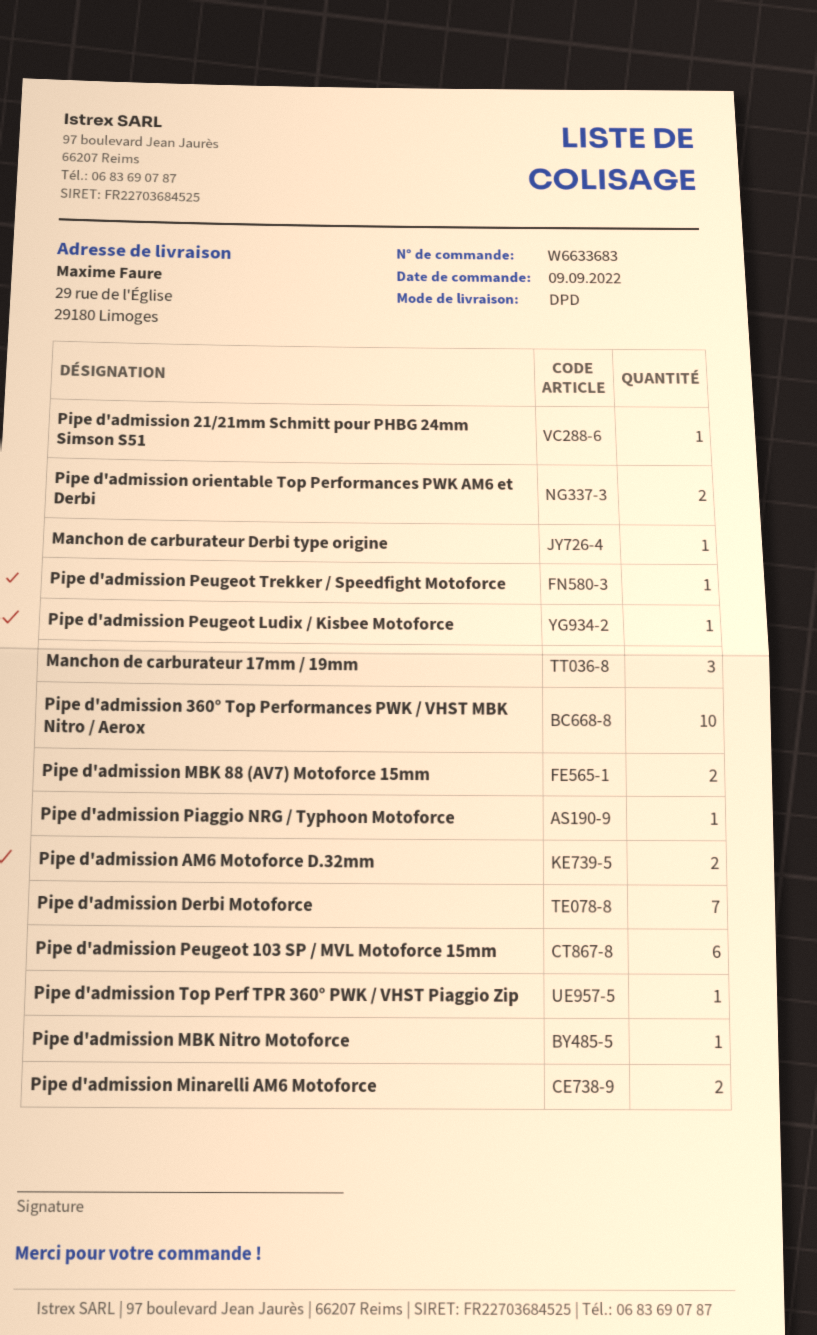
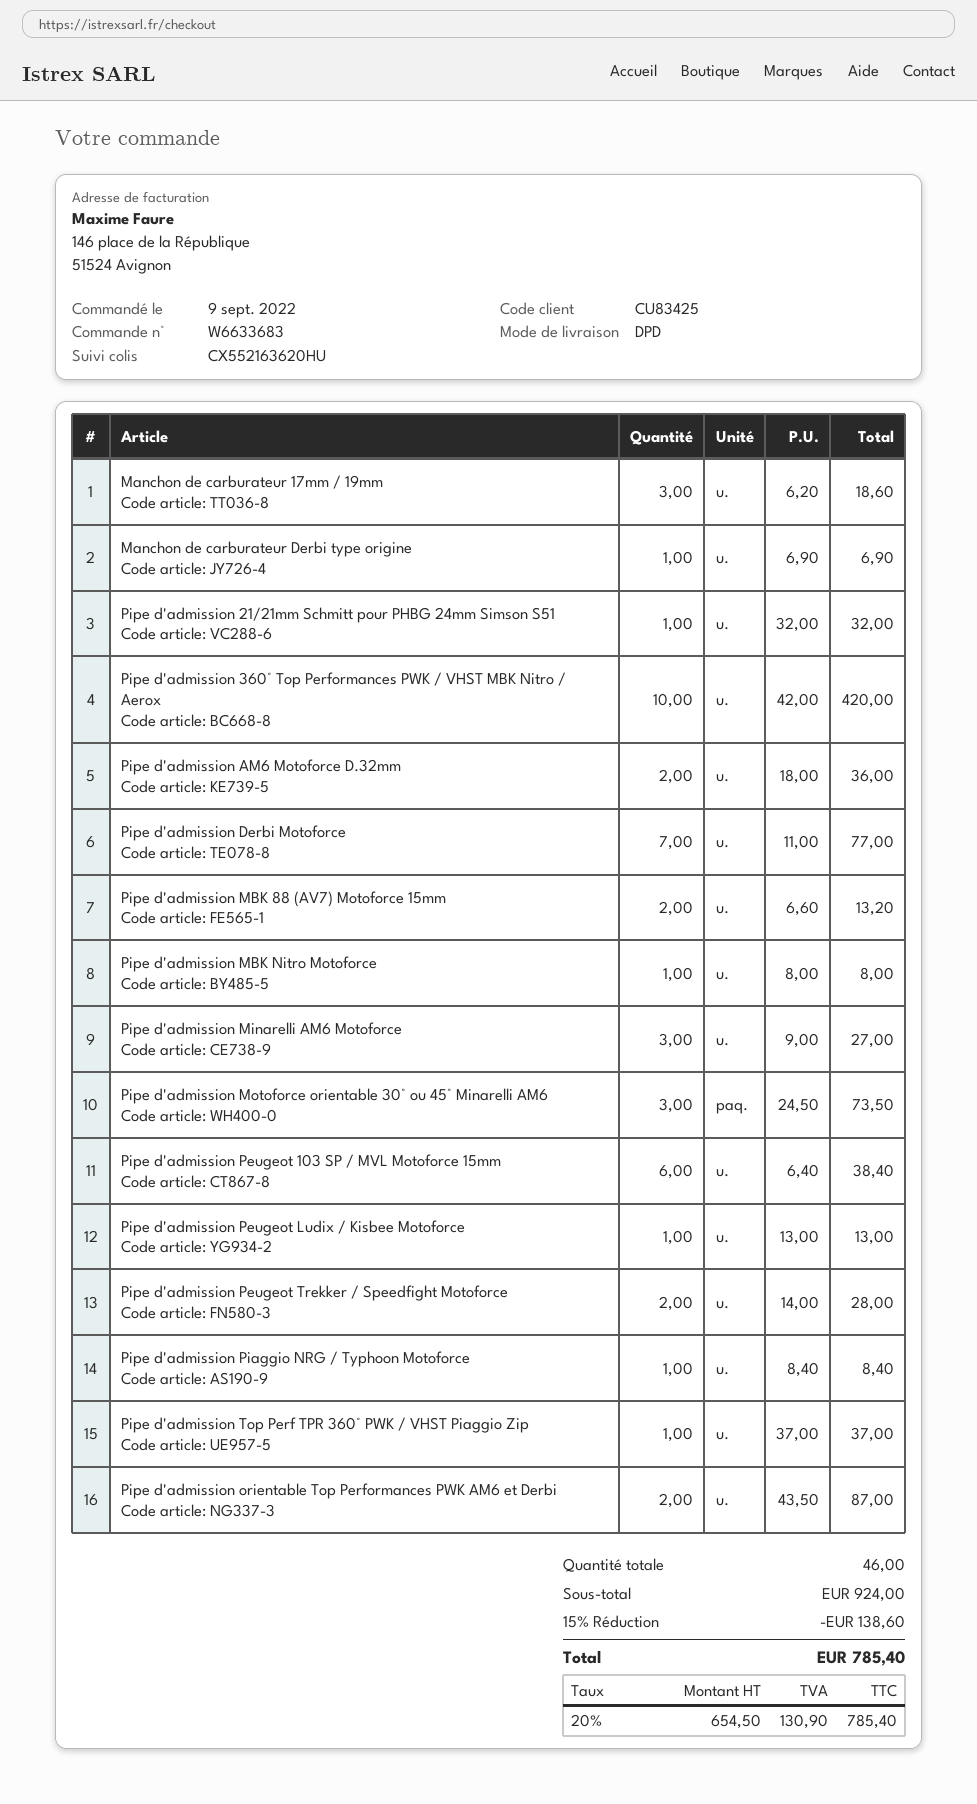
Pipe d'admission Peugeot Trekker / Speedfight Motoforce: 1 -> 2
Pipe d'admission Minarelli AM6 Motoforce: 2 -> 3
Pipe d'admission Motoforce orientable 30° ou 45° Minarelli AM6: none -> 3

